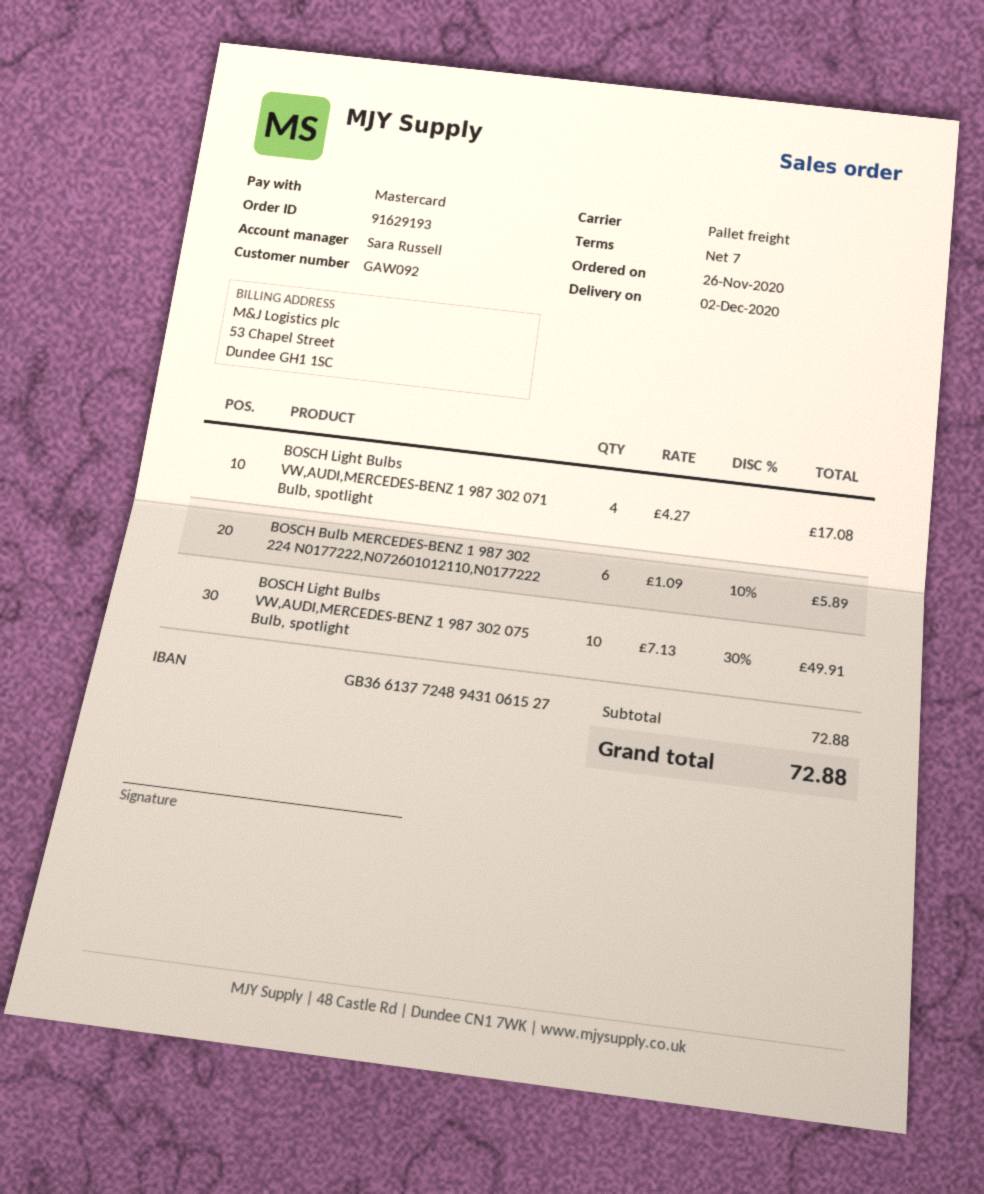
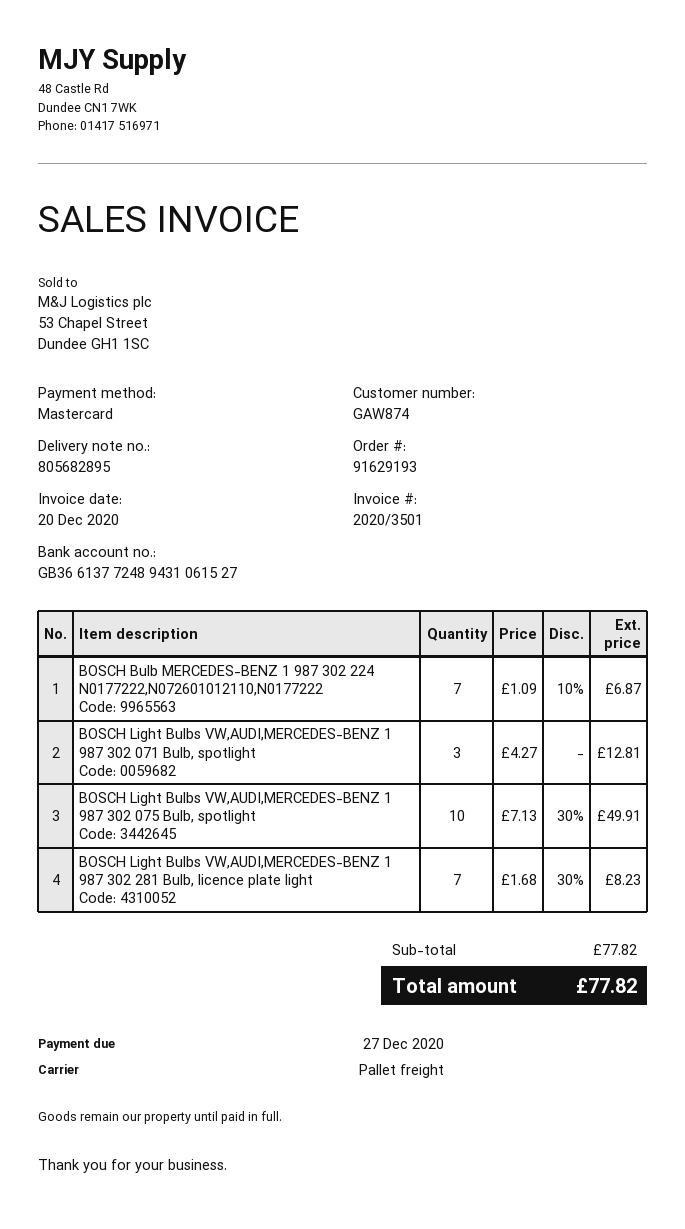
customer number: GAW092 -> GAW874
BOSCH Light Bulbs VW,AUDI,MERCEDES-BENZ 1 987 302 071 Bulb, spotlight: 4 x 4.27 = 17.08 -> 3 x 4.27 = 12.81
BOSCH Bulb MERCEDES-BENZ 1 987 302 224 N0177222,N072601012110,N0177222: 6 x 1.09 - 10% = 5.89 -> 7 x 1.09 - 10% = 6.87
BOSCH Light Bulbs VW,AUDI,MERCEDES-BENZ 1 987 302 281 Bulb, licence plate light: none -> 7 x 1.68 - 30% = 8.23
subtotal: 72.88 -> 77.82
total: 72.88 -> 77.82

